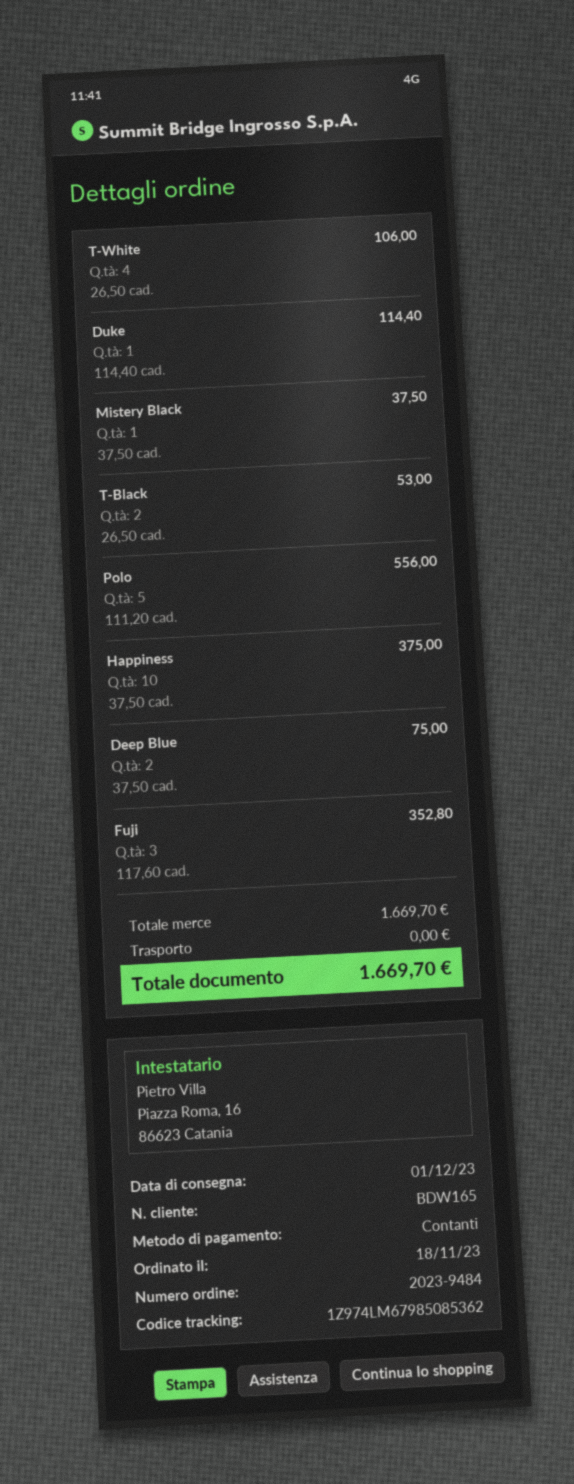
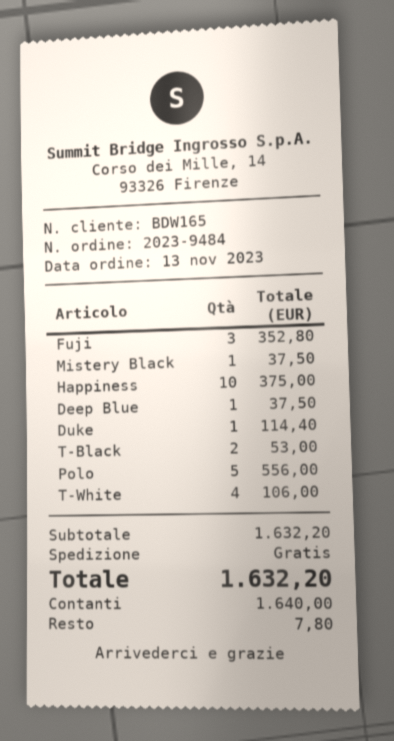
order date: 2023-11-18 -> 2023-11-13
Deep Blue: 2 for 75.00 -> 1 for 37.50
subtotal: 1669.70 -> 1632.20
total: 1669.70 -> 1632.20

